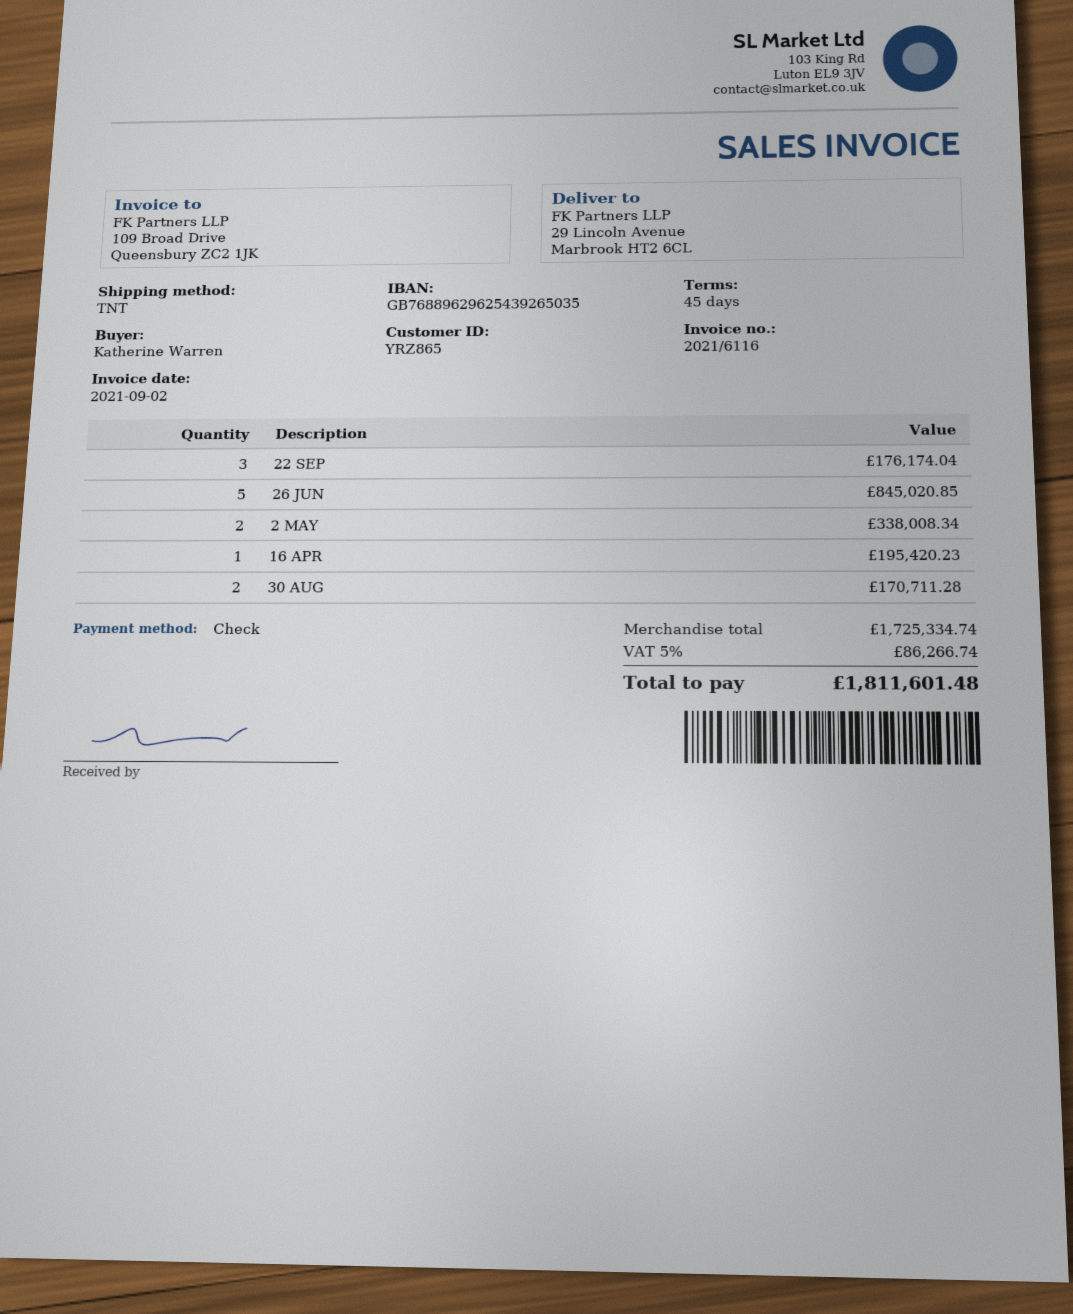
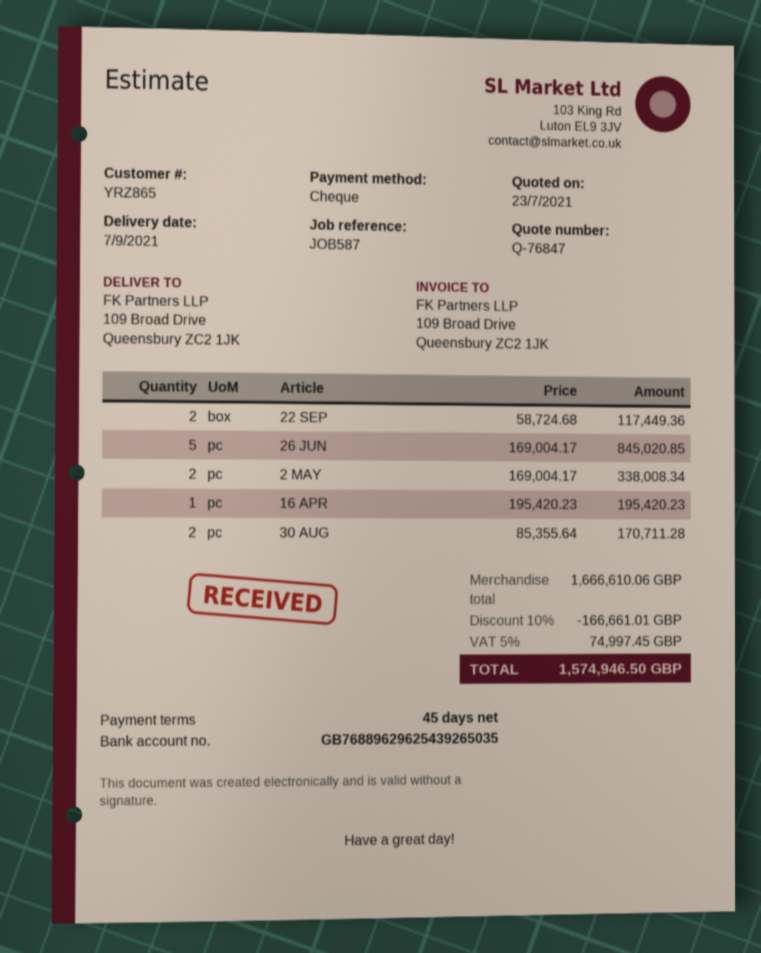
ship to: 29 Lincoln Avenue, Marbrook HT2 6CL -> 109 Broad Drive, Queensbury ZC2 1JK
22 SEP: 3 for 176174.04 -> 2 for 117449.36
subtotal: 1725334.74 -> 1666610.06
discount: none -> 10% = 166661.01
tax: 5% = 86266.74 -> 5% = 74997.45
total: 1811601.48 -> 1574946.50

